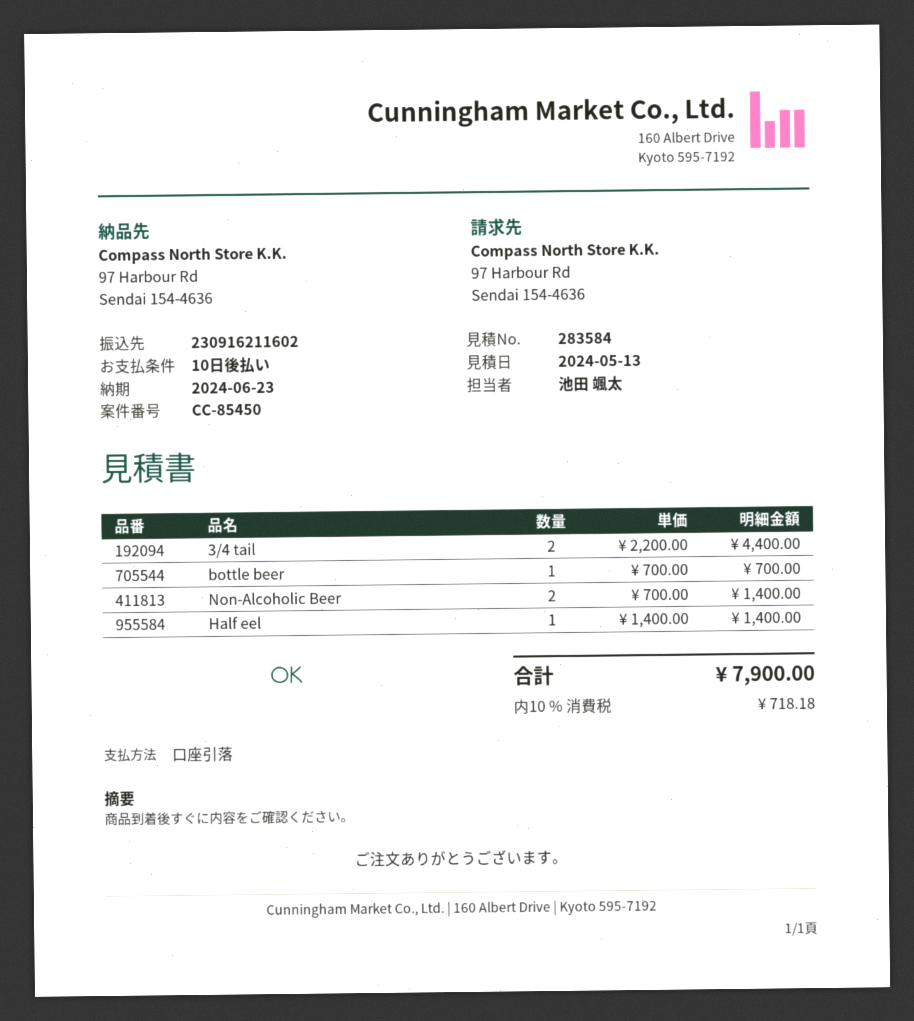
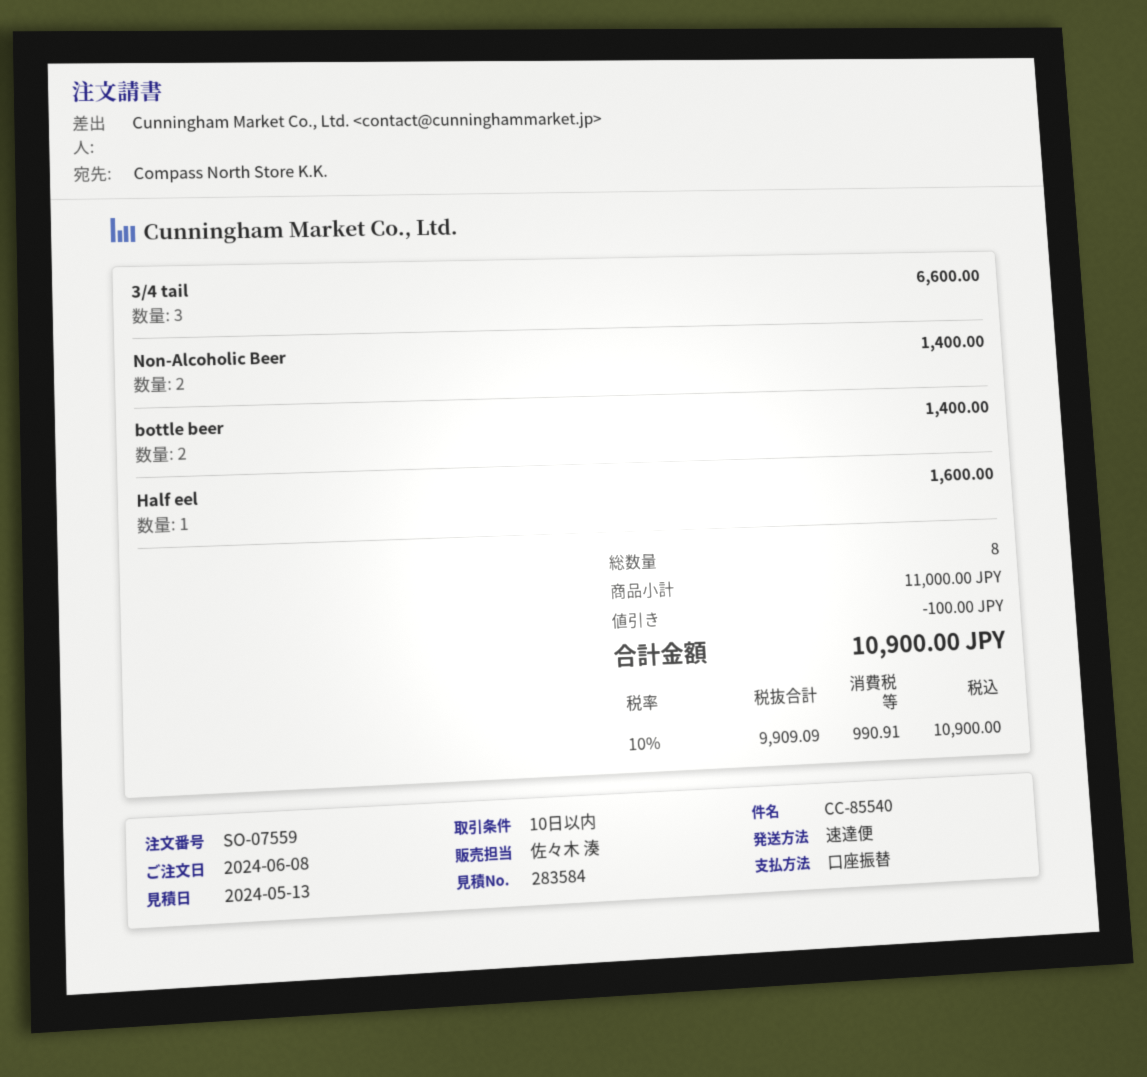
reference: CC-85450 -> CC-85540
sales rep: 池田 颯太 -> 佐々木 湊
3/4 tail: 2 for 4400.00 -> 3 for 6600.00
bottle beer: 1 for 700.00 -> 2 for 1400.00
Half eel: 1 for 1400.00 -> 1 for 1600.00
discount: none -> 100.00
tax: 10% = 718.18 -> 10% = 990.91
total: 7900.00 -> 10900.00

